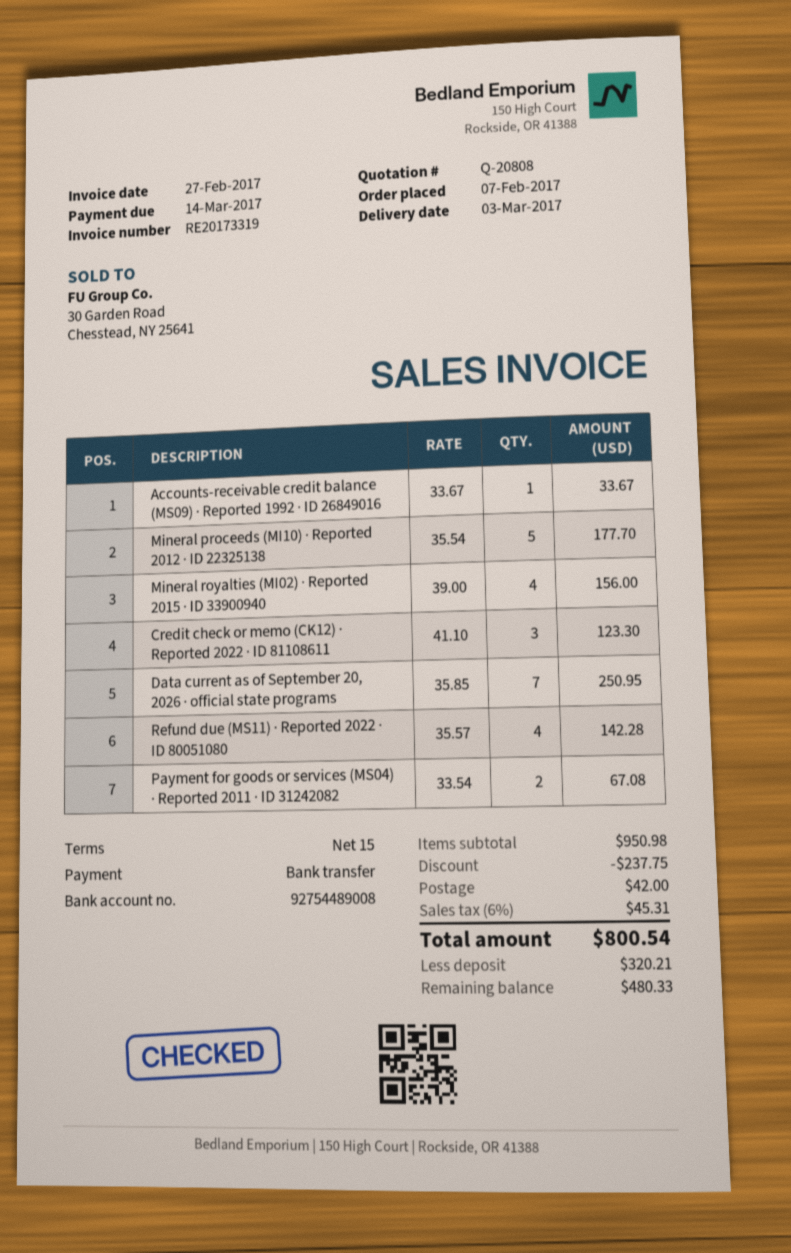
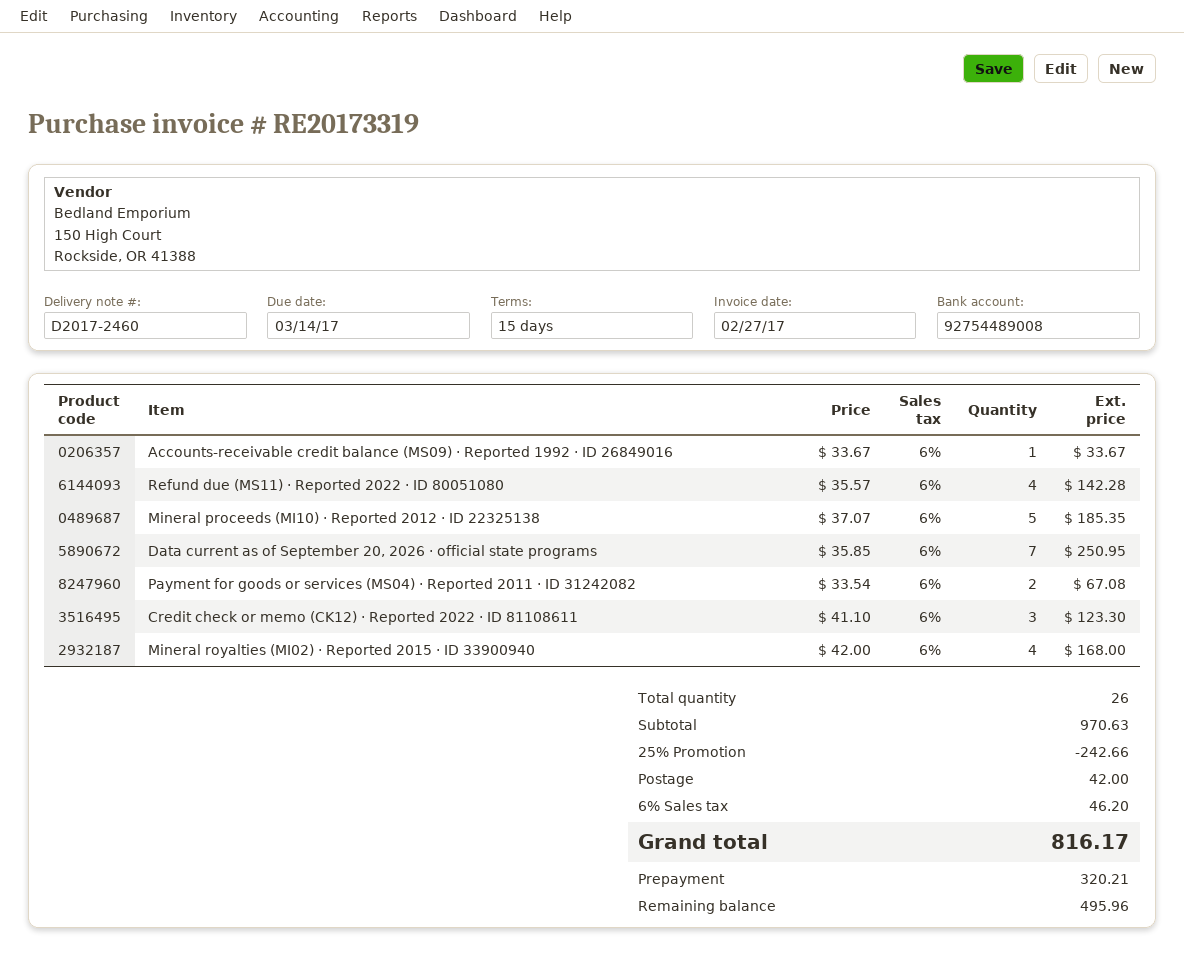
Mineral proceeds (MI10) · Reported 2012 · ID 22325138: 5 x 35.54 = 177.70 -> 5 x 37.07 = 185.35
Mineral royalties (MI02) · Reported 2015 · ID 33900940: 4 x 39.00 = 156.00 -> 4 x 42.00 = 168.00
subtotal: 950.98 -> 970.63
discount: 237.75 -> 242.66
tax: 6% = 45.31 -> 6% = 46.20
total: 800.54 -> 816.17
balance: 480.33 -> 495.96

